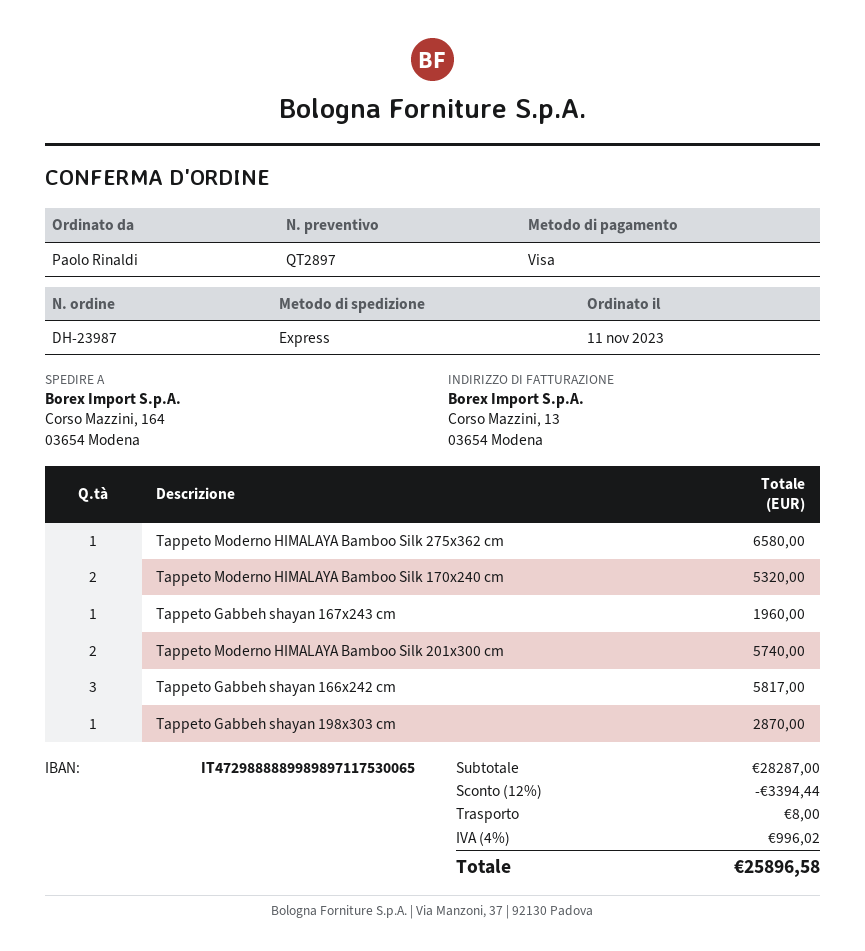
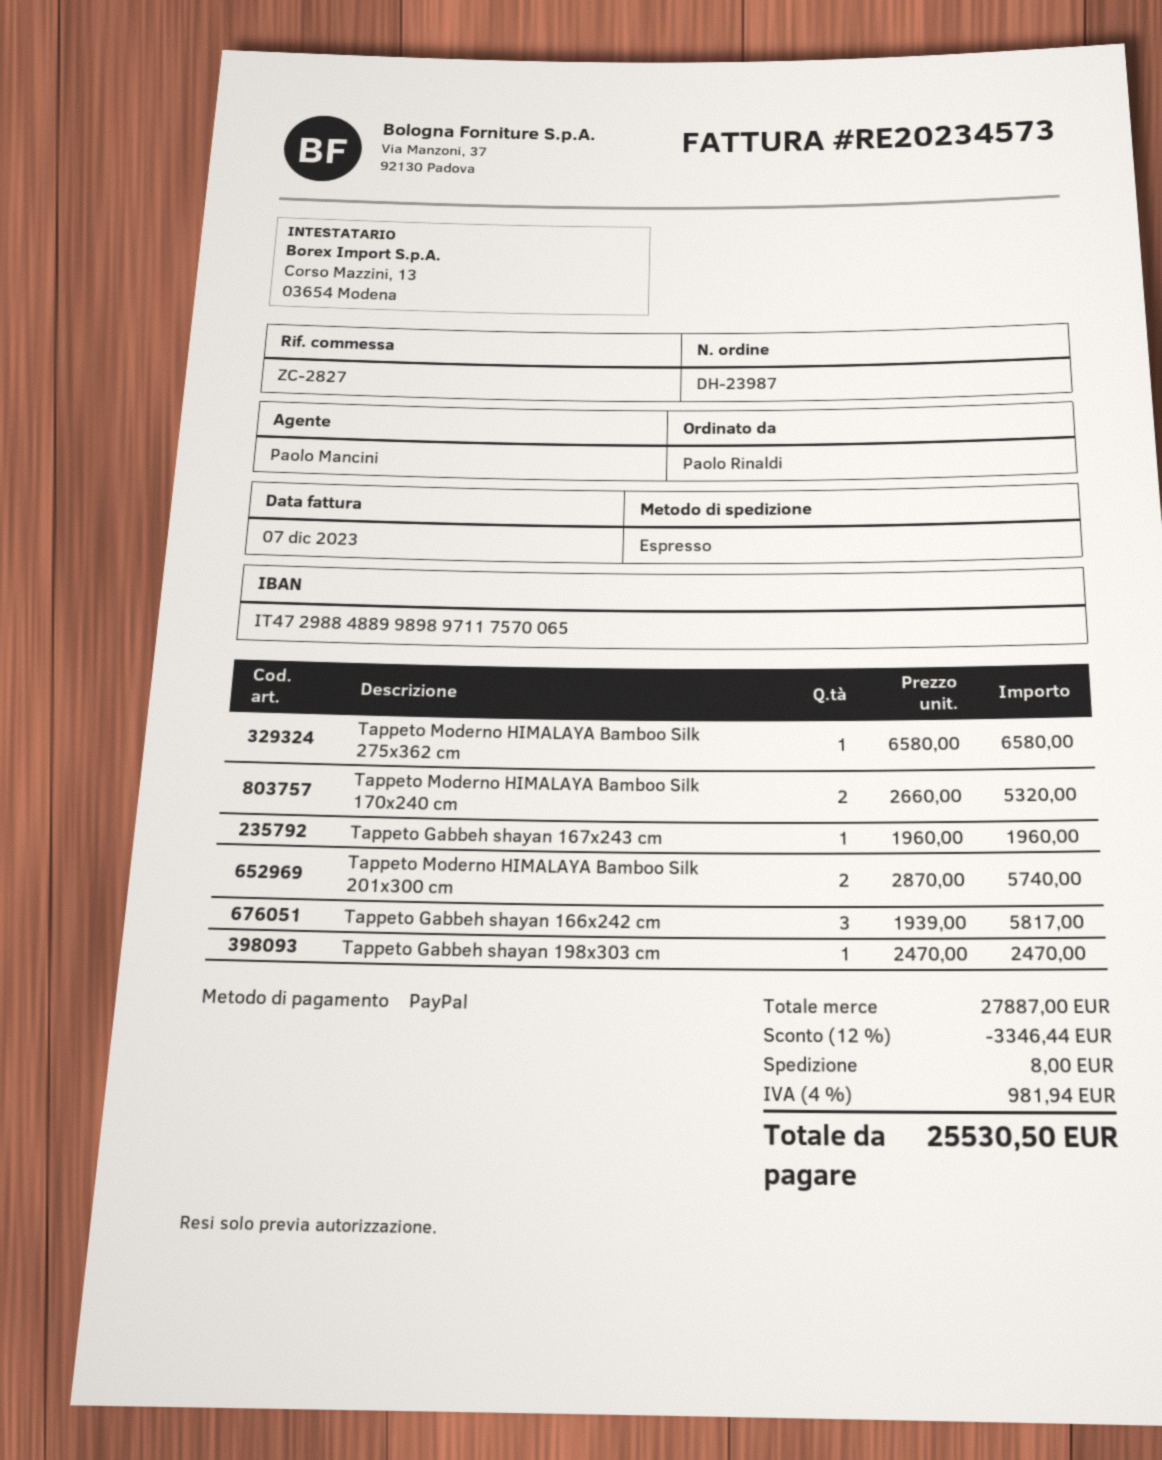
payment method: Visa -> PayPal
bank account: IT4729888889989897117530065 -> IT4729884889989897117570065
Tappeto Gabbeh shayan 198x303 cm: 1 for 2870.00 -> 1 for 2470.00
subtotal: 28287.00 -> 27887.00
discount: 12% = 3394.44 -> 12% = 3346.44
tax: 4% = 996.02 -> 4% = 981.94
total: 25896.58 -> 25530.50

